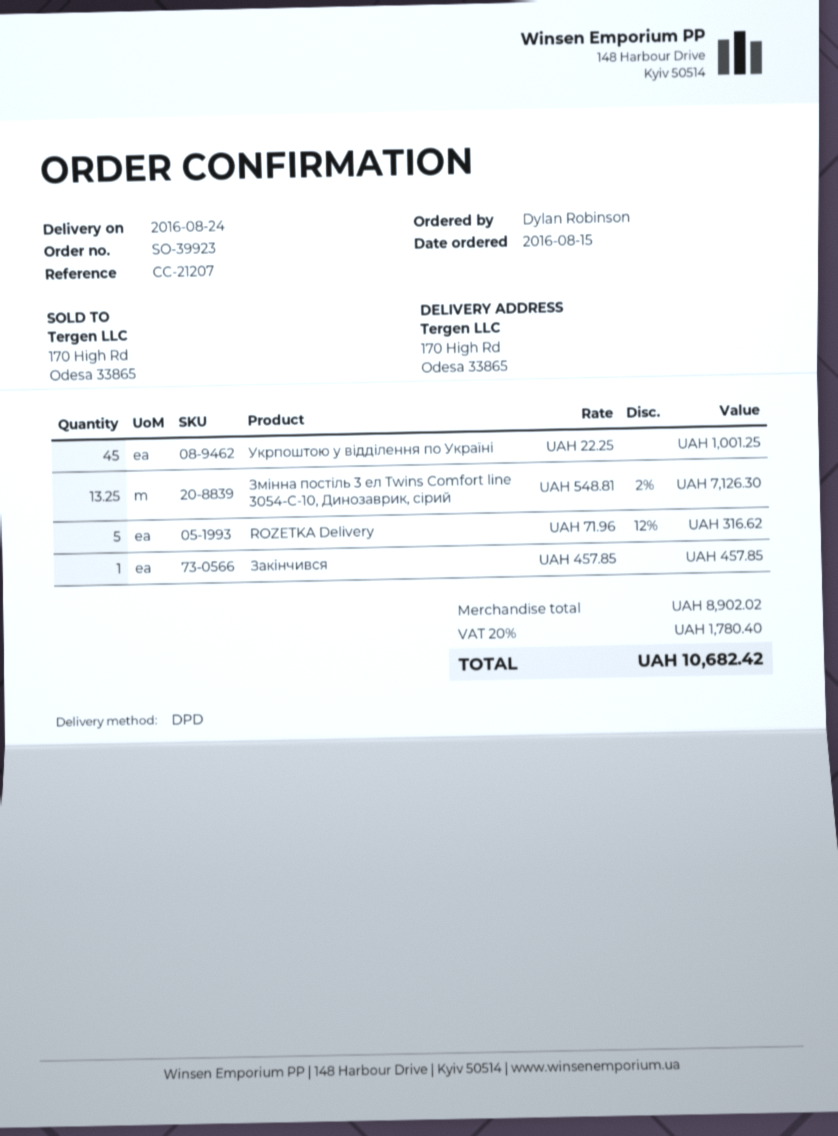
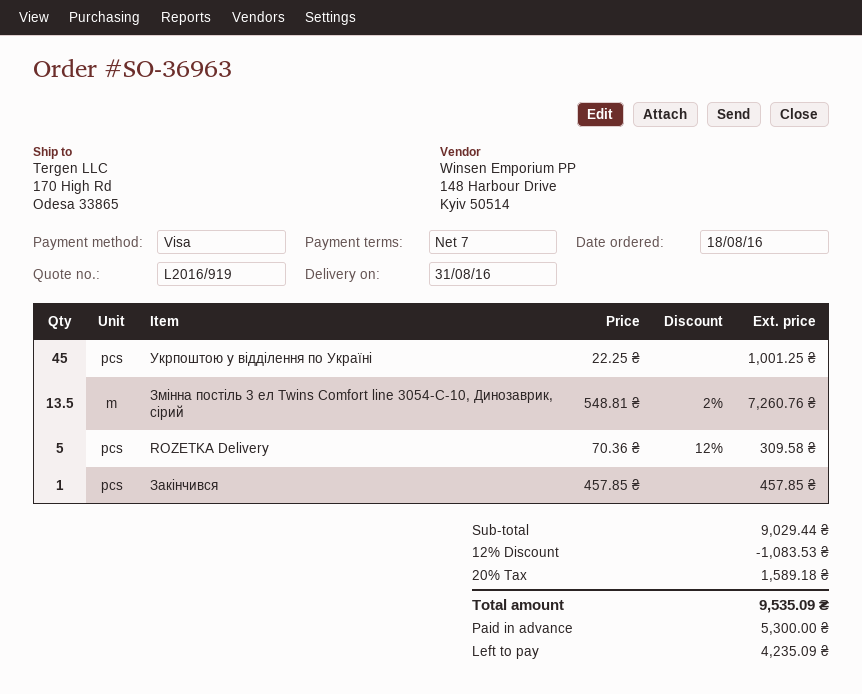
order number: SO-39923 -> SO-36963
order date: 2016-08-15 -> 2016-08-18
delivery date: 2016-08-24 -> 2016-08-31
Змінна постіль 3 ел Twins Comfort line 3054-C-10, Динозаврик, сірий: 13.25 x 548.81 - 2% = 7126.30 -> 13.5 x 548.81 - 2% = 7260.76
ROZETKA Delivery: 5 x 71.96 - 12% = 316.62 -> 5 x 70.36 - 12% = 309.58
subtotal: 8902.02 -> 9029.44
discount: none -> 12% = 1083.53
tax: 20% = 1780.40 -> 20% = 1589.18
total: 10682.42 -> 9535.09

